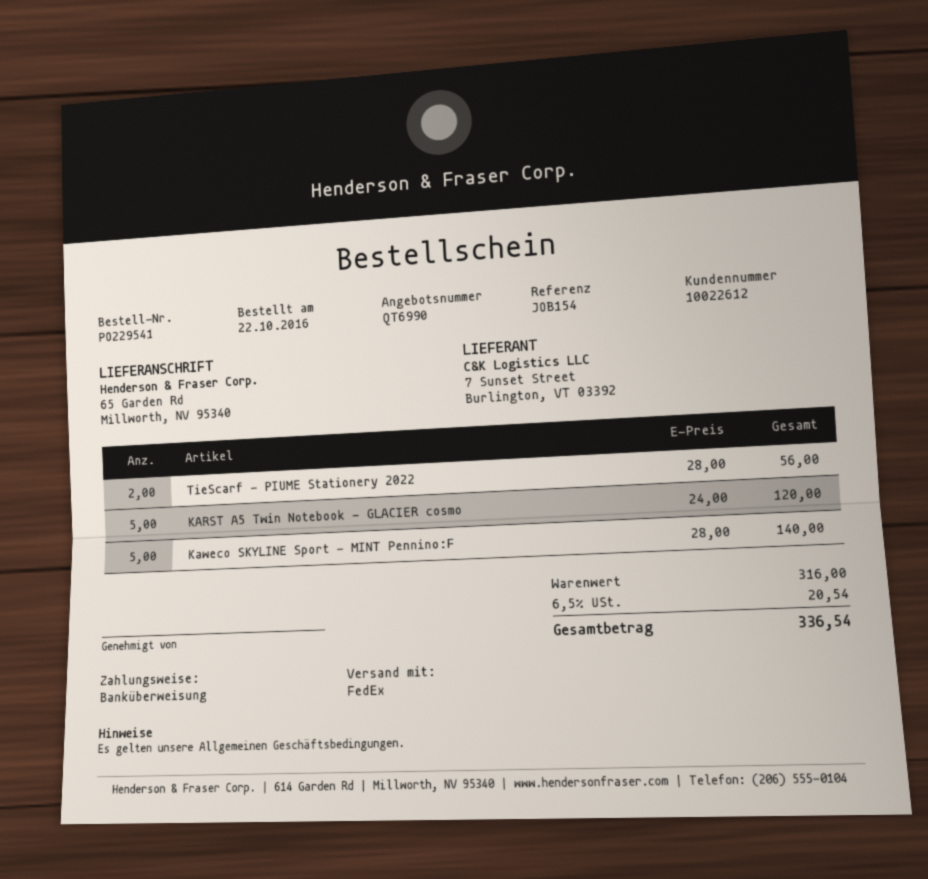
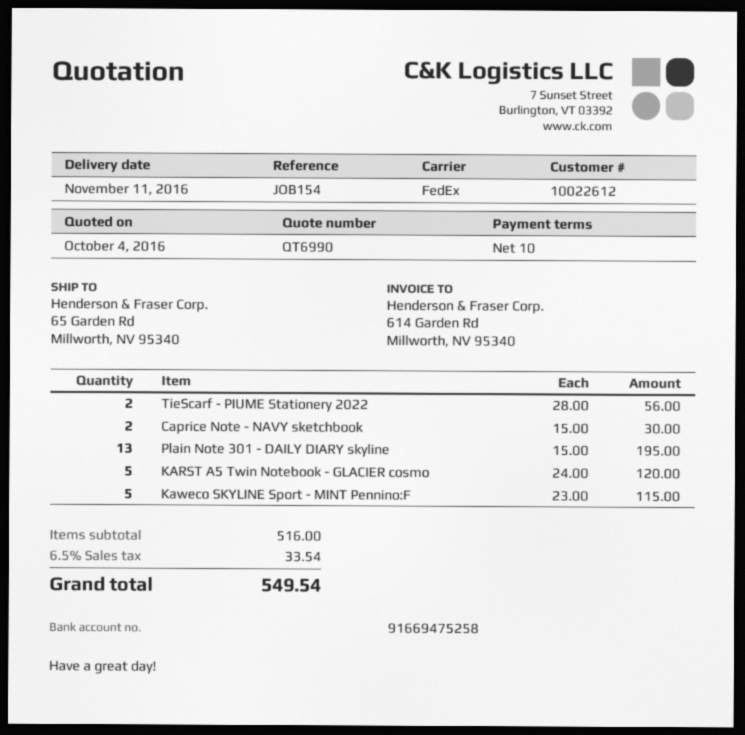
Kaweco SKYLINE Sport - MINT Pennino:F: 5 x 28.00 = 140.00 -> 5 x 23.00 = 115.00
Caprice Note - NAVY sketchbook: none -> 2 x 15.00 = 30.00
Plain Note 301 - DAILY DIARY skyline: none -> 13 x 15.00 = 195.00
subtotal: 316.00 -> 516.00
tax: 6.5% = 20.54 -> 6.5% = 33.54
total: 336.54 -> 549.54

